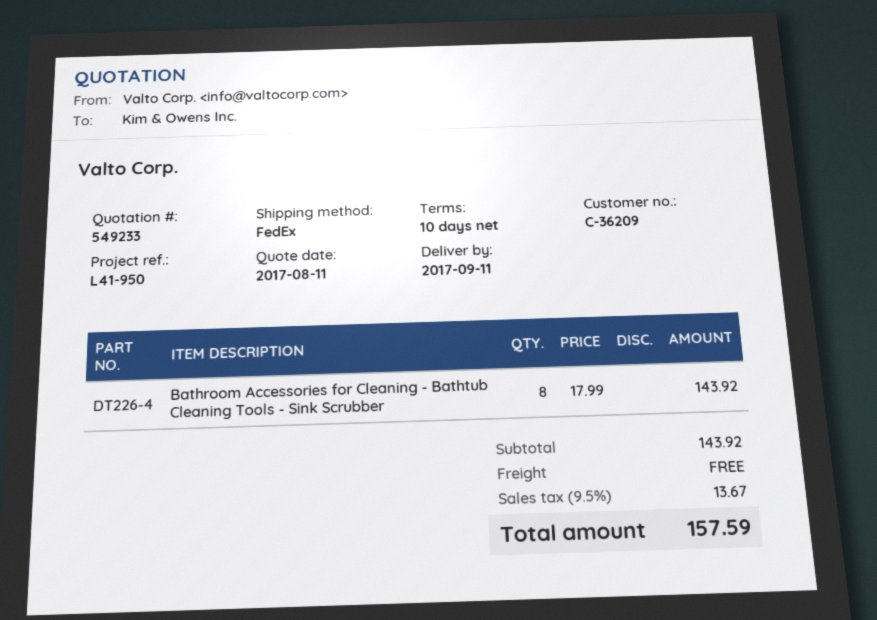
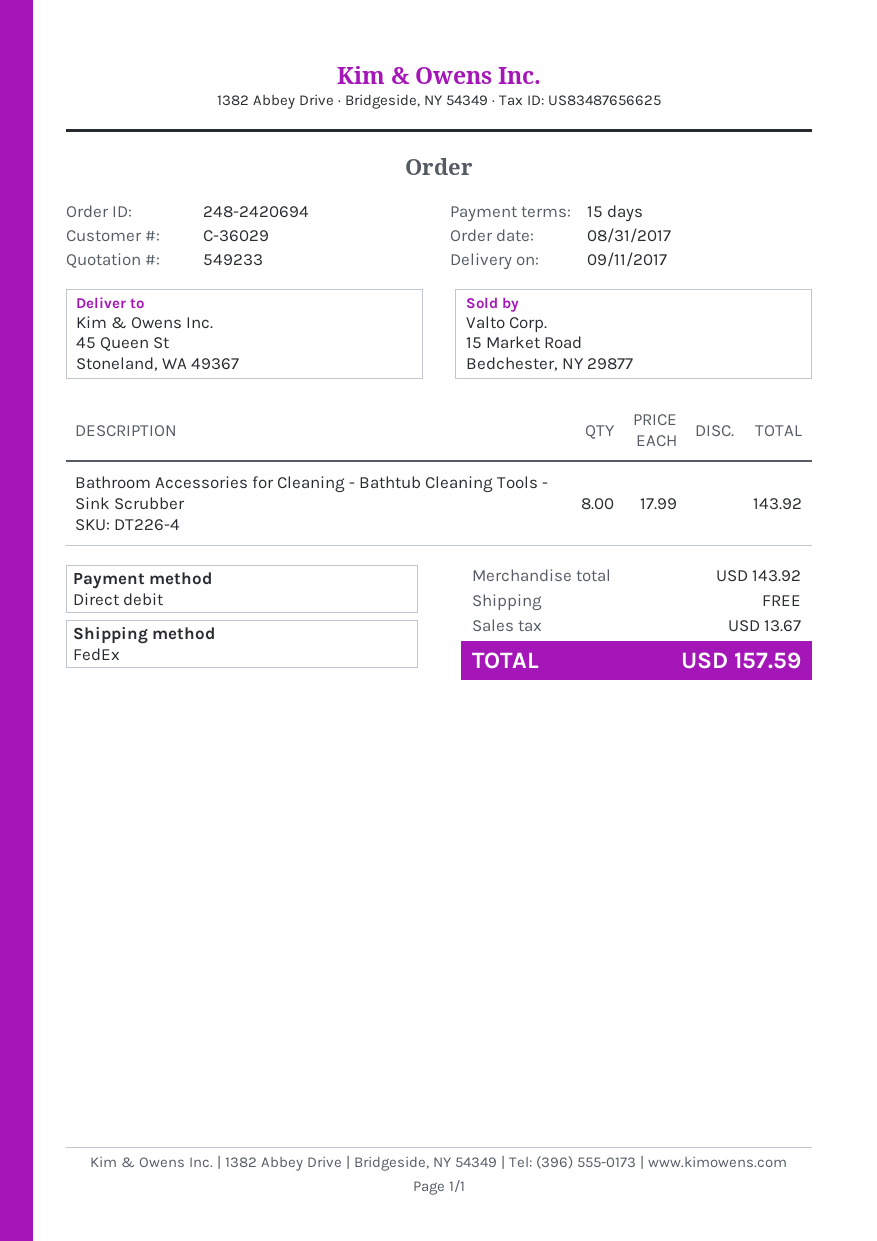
payment terms: 10 days -> 15 days
customer number: C-36209 -> C-36029

